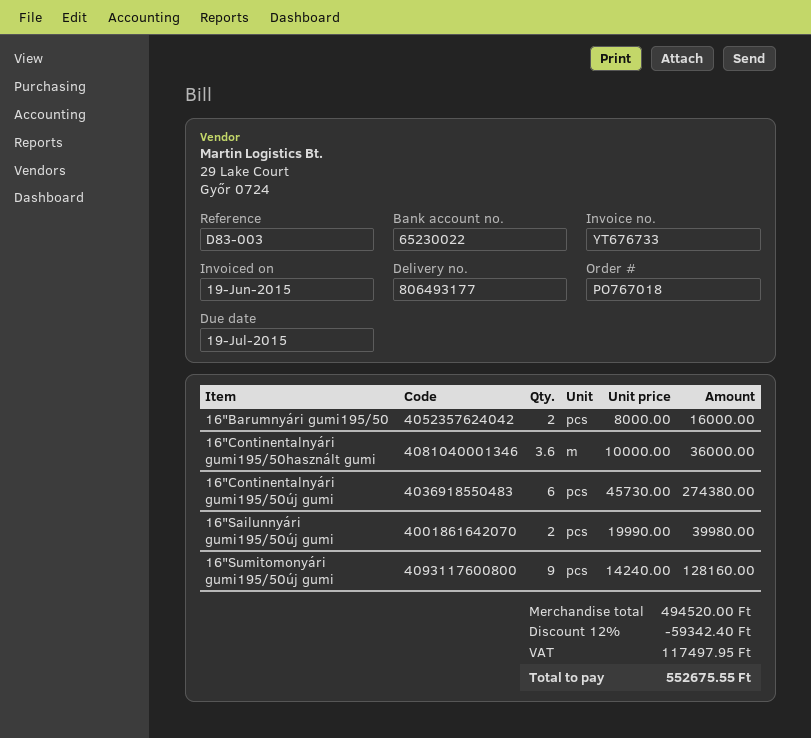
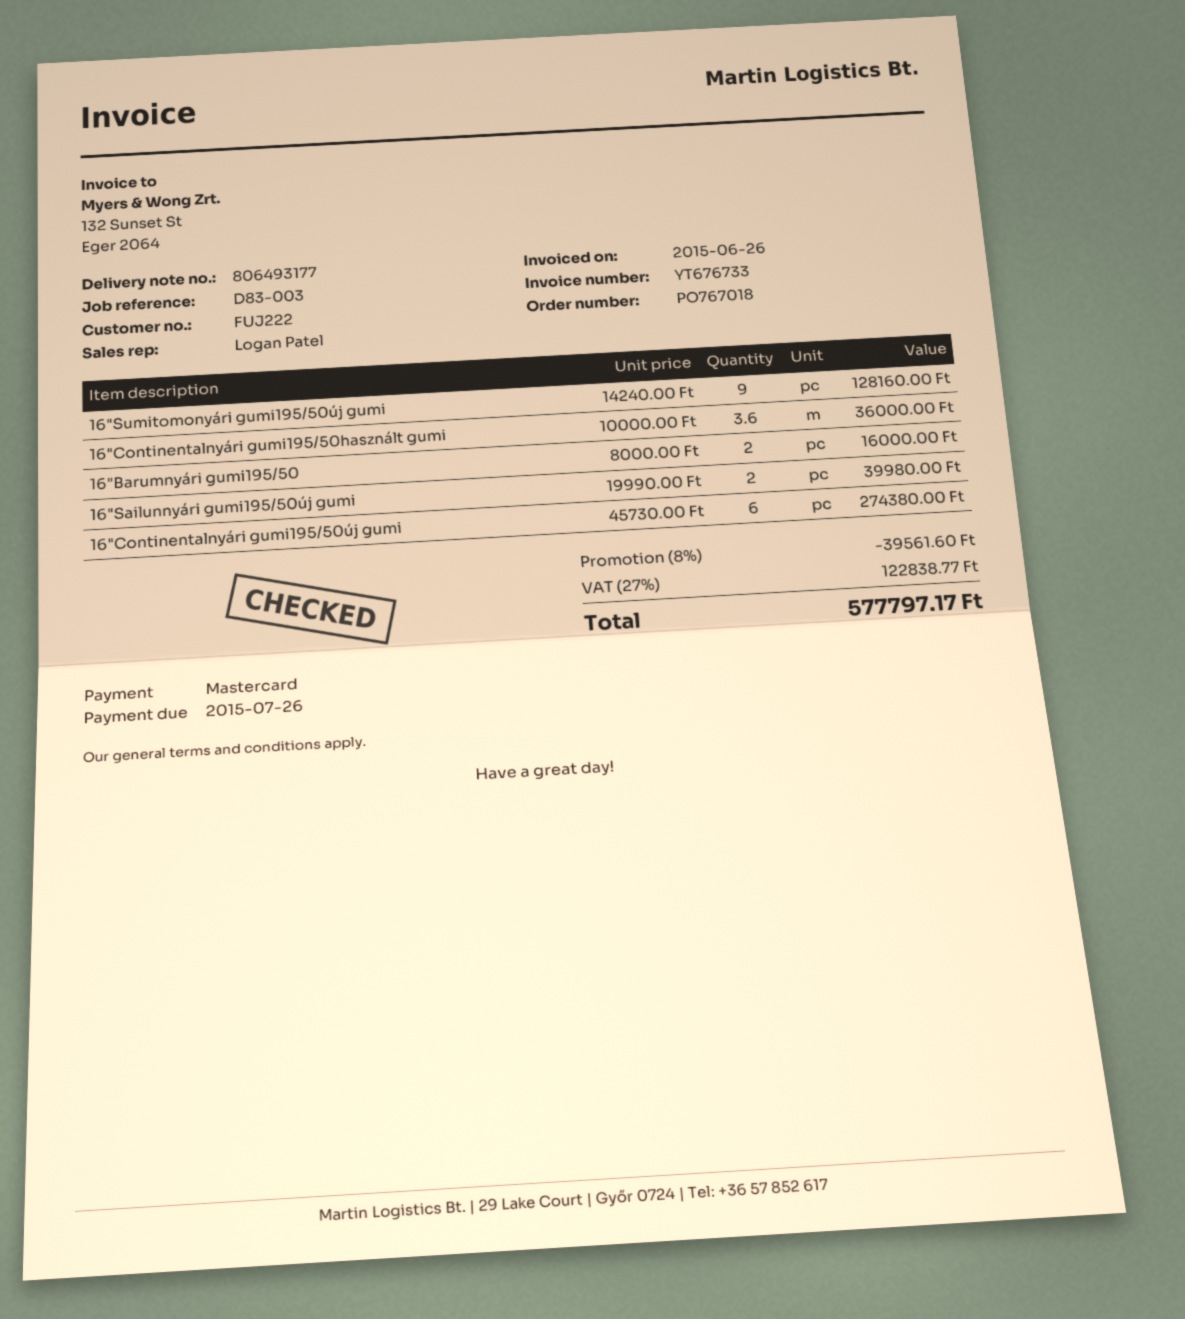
invoice date: 2015-06-19 -> 2015-06-26
due date: 2015-07-19 -> 2015-07-26
discount: 12% = 59342.40 -> 8% = 39561.60
tax: 117497.95 -> 122838.77
total: 552675.55 -> 577797.17

